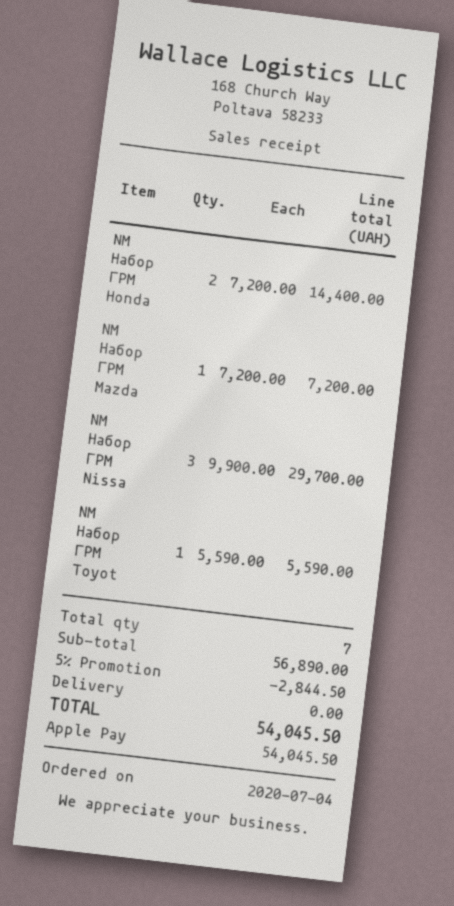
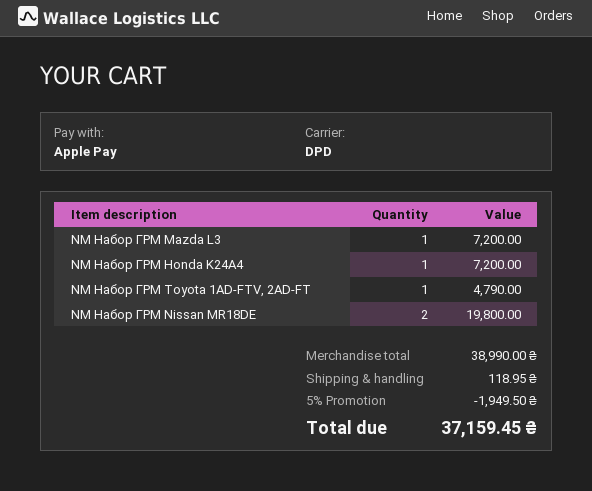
NM Набор ГРМ Honda: 2 for 14400.00 -> 1 for 7200.00
NM Набор ГРМ Nissa: 3 for 29700.00 -> 2 for 19800.00
NM Набор ГРМ Toyot: 1 for 5590.00 -> 1 for 4790.00
subtotal: 56890.00 -> 38990.00
discount: 5% = 2844.50 -> 5% = 1949.50
shipping: 0.00 -> 118.95
total: 54045.50 -> 37159.45

